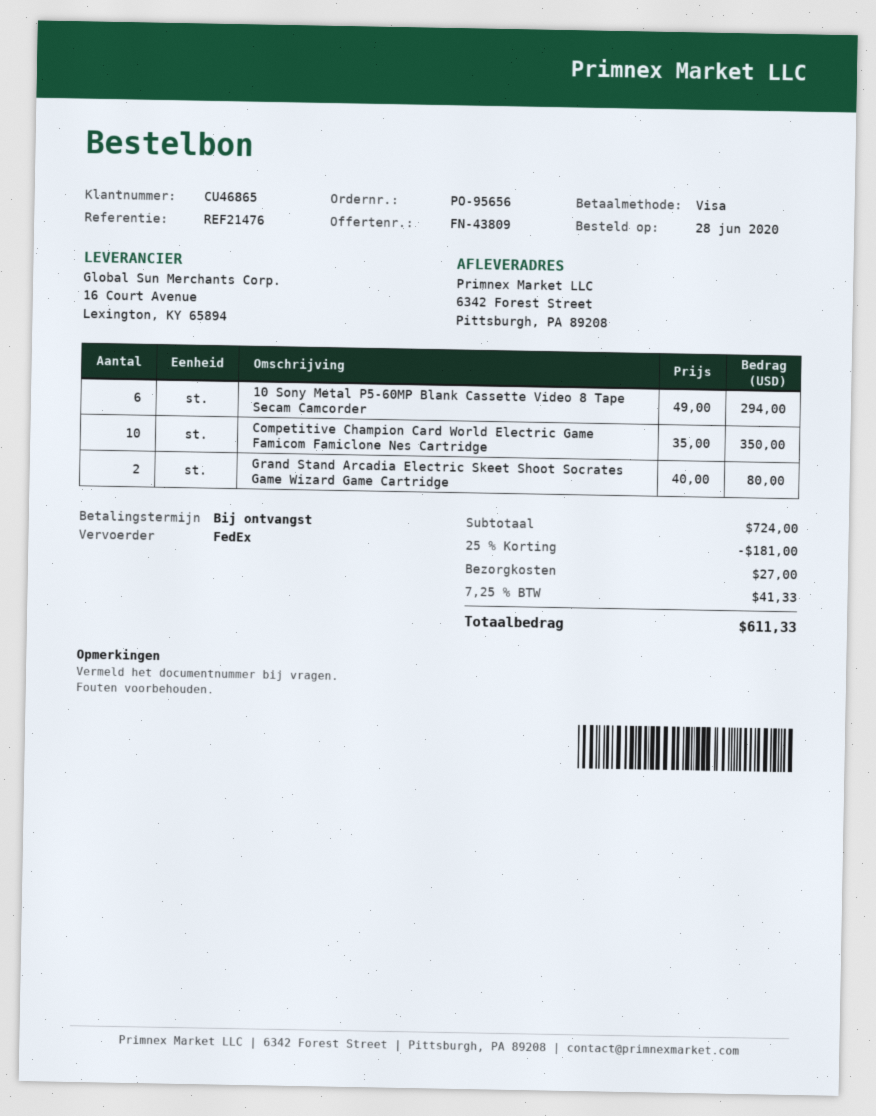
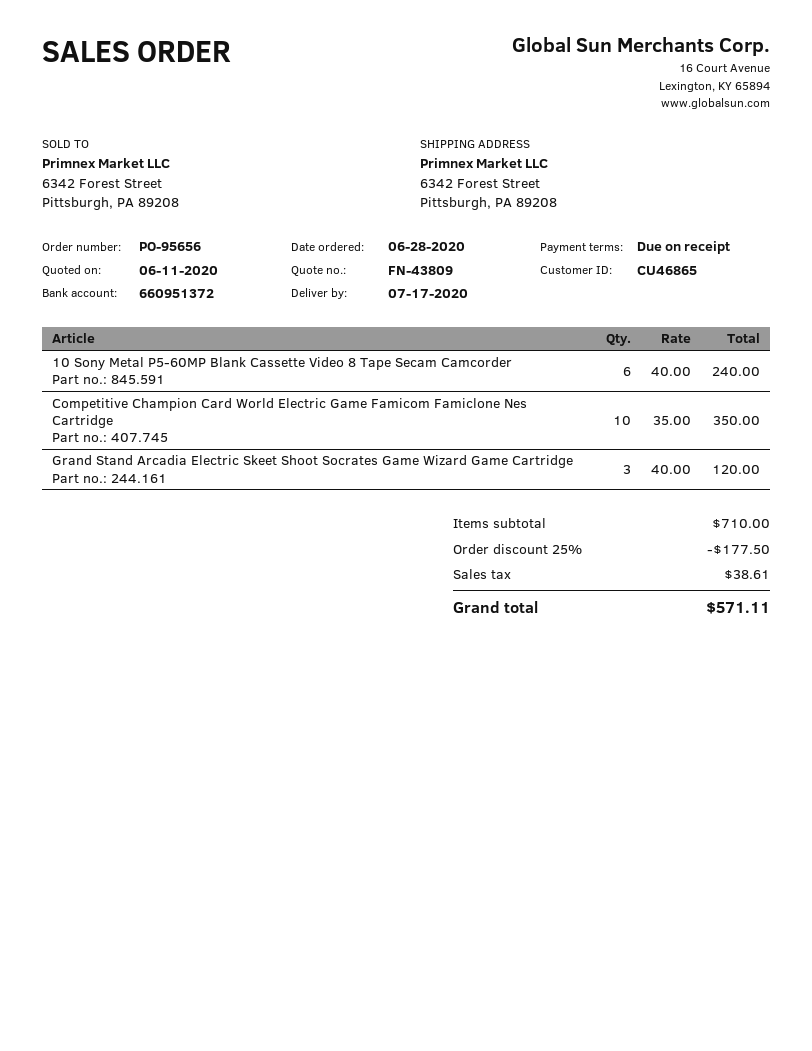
10 Sony Metal P5-60MP Blank Cassette Video 8 Tape Secam Camcorder: 6 x 49.00 = 294.00 -> 6 x 40.00 = 240.00
Grand Stand Arcadia Electric Skeet Shoot Socrates Game Wizard Game Cartridge: 2 x 40.00 = 80.00 -> 3 x 40.00 = 120.00
subtotal: 724.00 -> 710.00
discount: 25% = 181.00 -> 25% = 177.50
shipping: 27.00 -> none
tax: 41.33 -> 38.61
total: 611.33 -> 571.11

